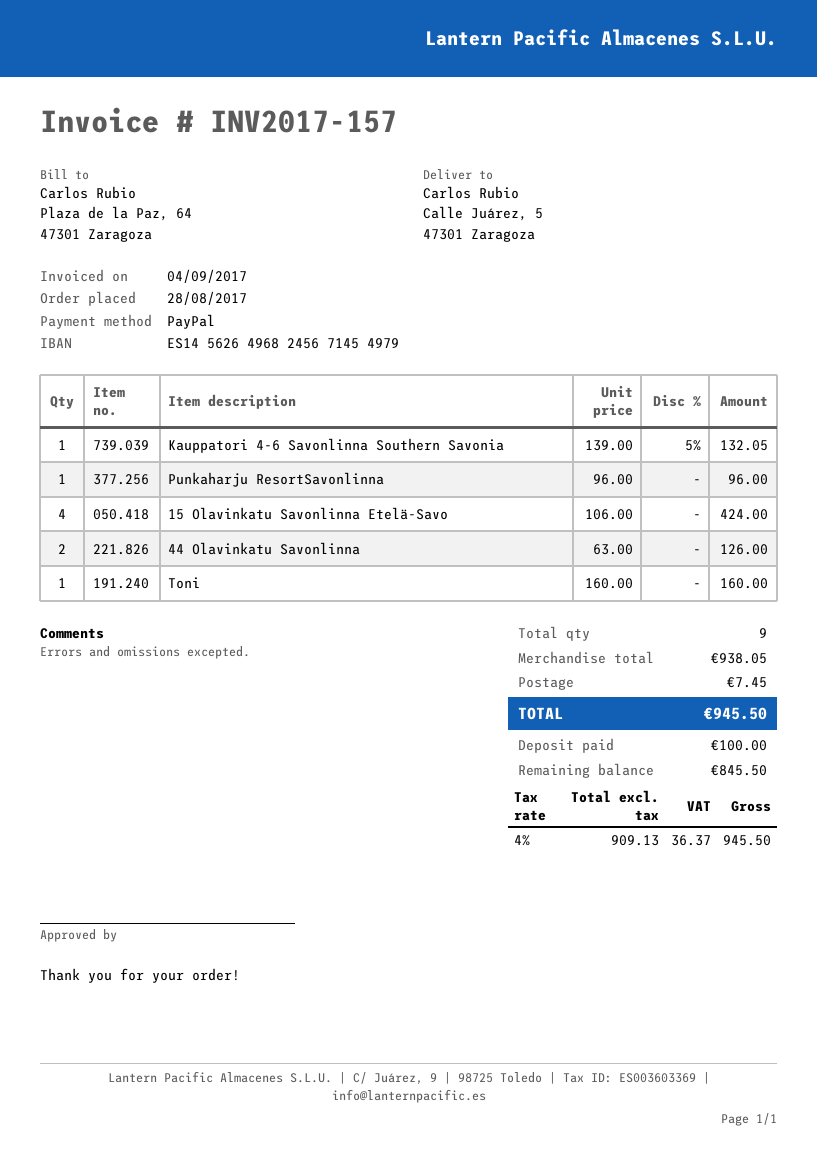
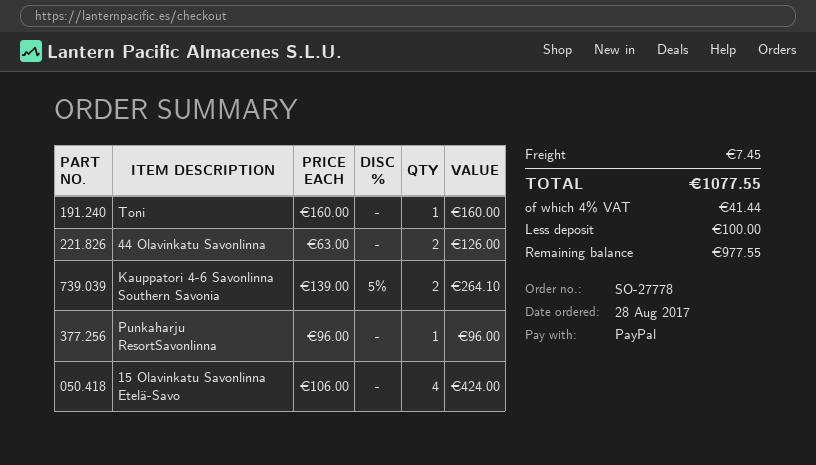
Kauppatori 4-6 Savonlinna Southern Savonia: 1 x 139.00 - 5% = 132.05 -> 2 x 139.00 - 5% = 264.10
tax: 4% = 36.37 -> 4% = 41.44
total: 945.50 -> 1077.55
balance: 845.50 -> 977.55

